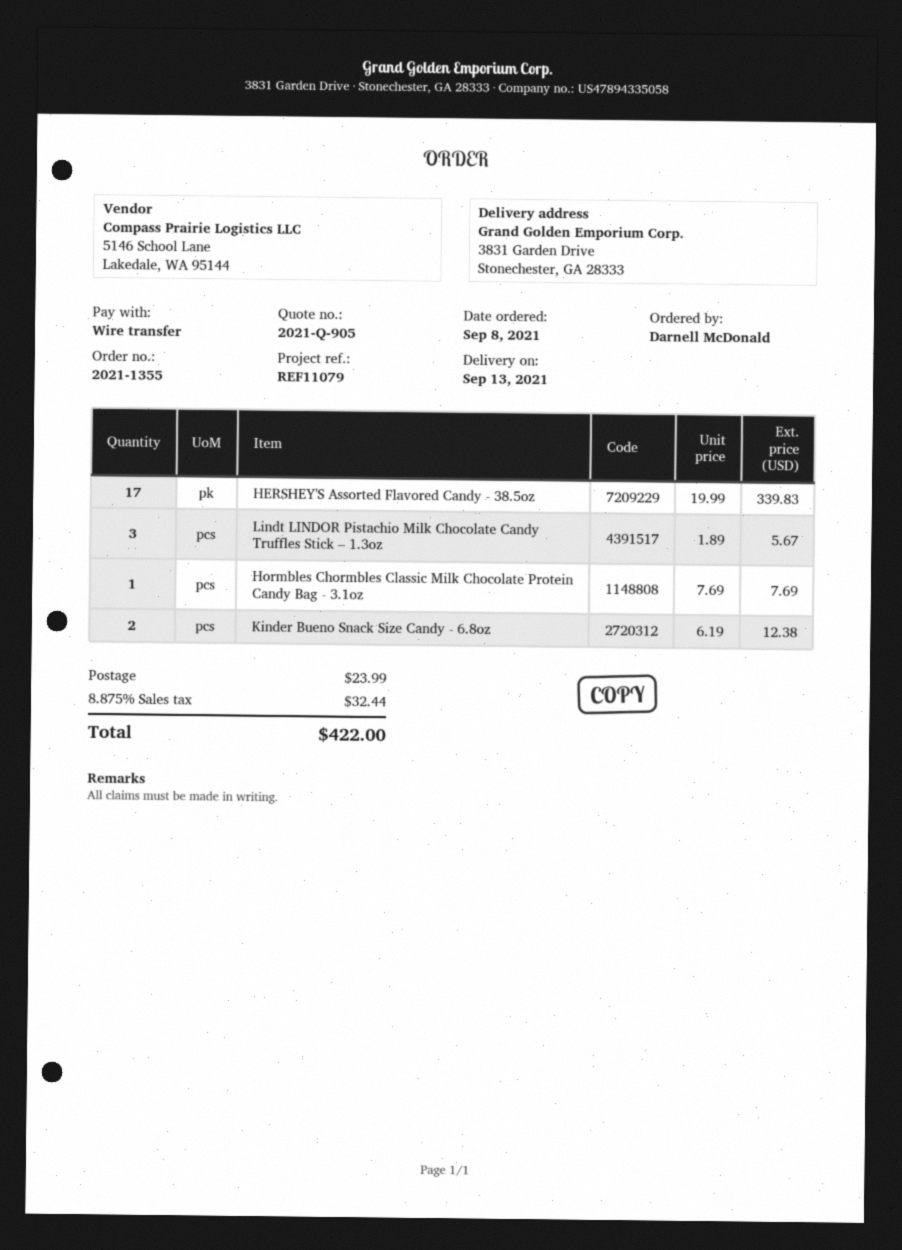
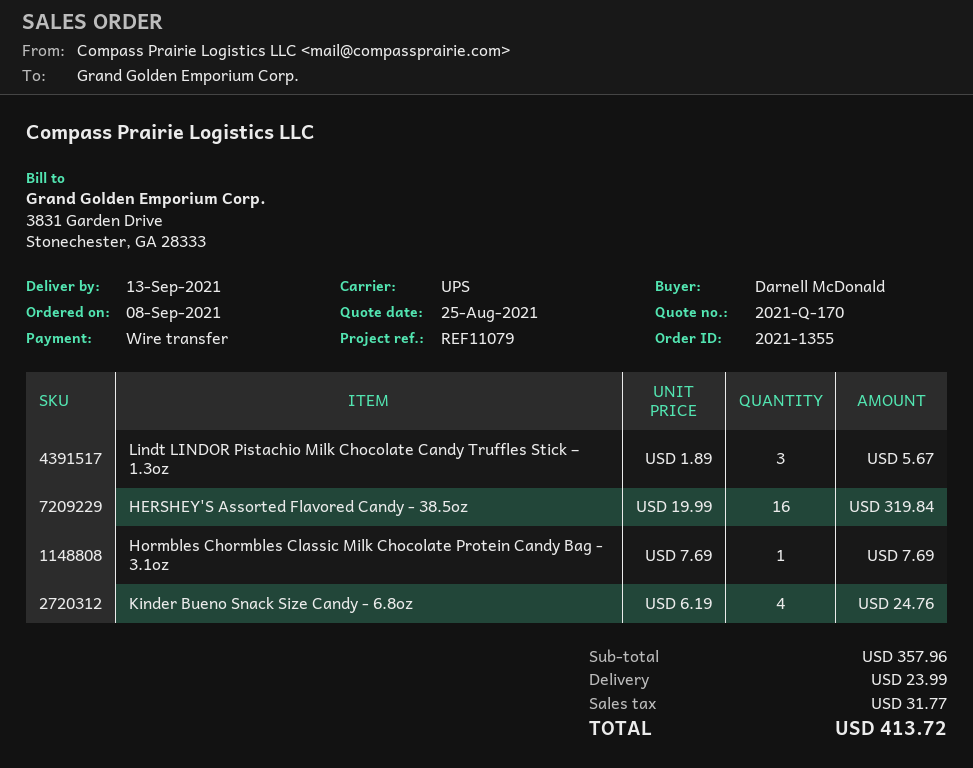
quote number: 2021-Q-905 -> 2021-Q-170
HERSHEY'S Assorted Flavored Candy - 38.5oz: 17 x 19.99 = 339.83 -> 16 x 19.99 = 319.84
Kinder Bueno Snack Size Candy - 6.8oz: 2 x 6.19 = 12.38 -> 4 x 6.19 = 24.76
tax: 32.44 -> 31.77
total: 422.00 -> 413.72

